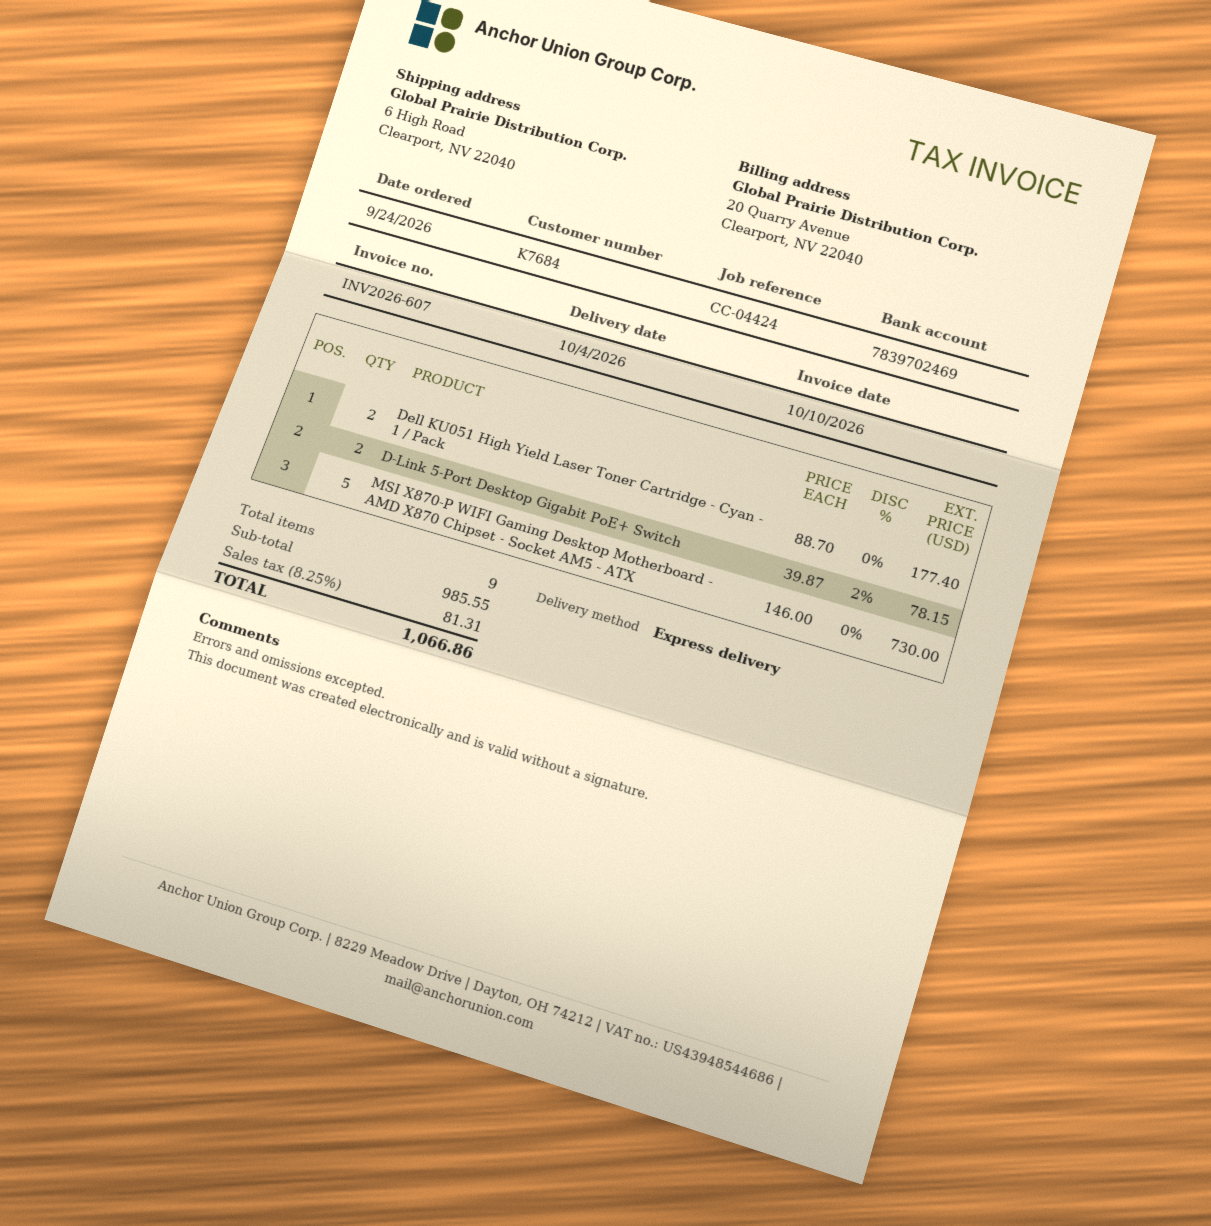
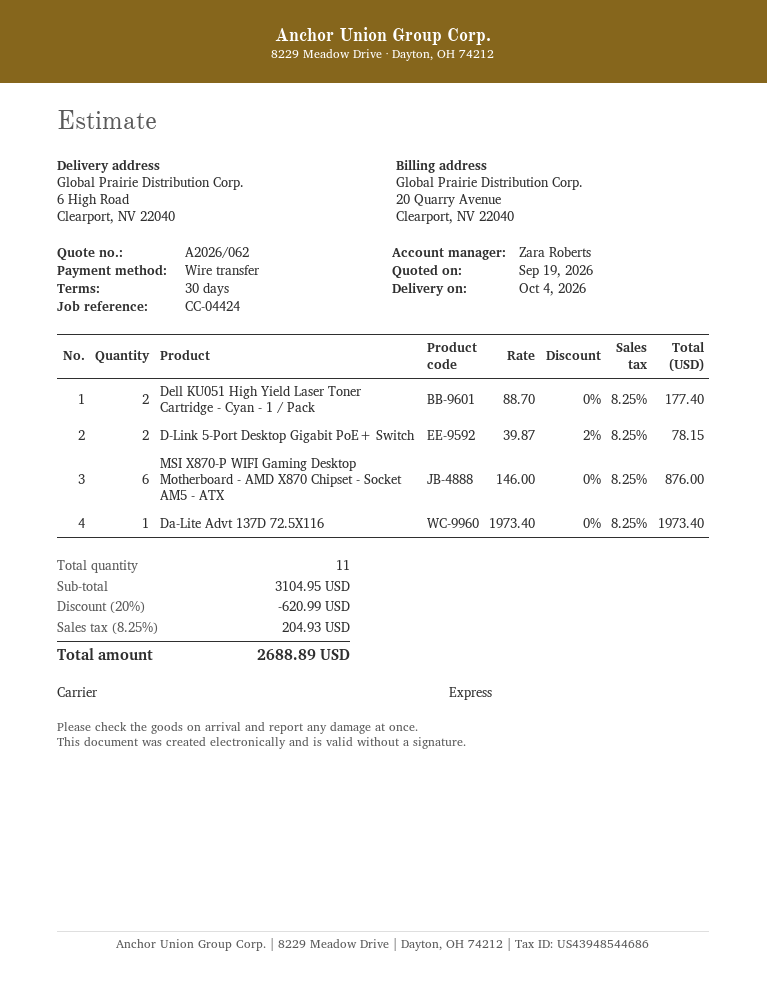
MSI X870-P WIFI Gaming Desktop Motherboard - AMD X870 Chipset - Socket AM5 - ATX: 5 x 146.00 = 730.00 -> 6 x 146.00 = 876.00
Da-Lite Advt 137D 72.5X116: none -> 1 x 1973.40 = 1973.40
total quantity: 9 -> 11
subtotal: 985.55 -> 3104.95
discount: none -> 20% = 620.99
tax: 8.25% = 81.31 -> 8.25% = 204.93
total: 1066.86 -> 2688.89

